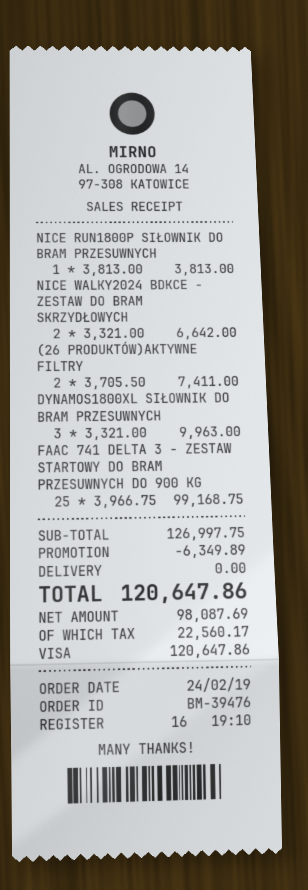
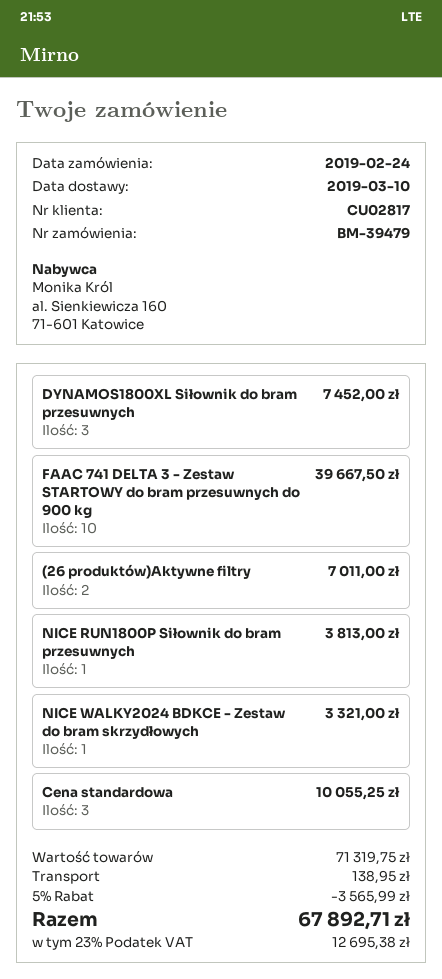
order number: BM-39476 -> BM-39479
NICE WALKY2024 BDKCE - ZESTAW DO BRAM SKRZYDŁOWYCH: 2 for 6642.00 -> 1 for 3321.00
(26 PRODUKTÓW)AKTYWNE FILTRY: 2 for 7411.00 -> 2 for 7011.00
DYNAMOS1800XL SIŁOWNIK DO BRAM PRZESUWNYCH: 3 for 9963.00 -> 3 for 7452.00
FAAC 741 DELTA 3 - ZESTAW STARTOWY DO BRAM PRZESUWNYCH DO 900 KG: 25 for 99168.75 -> 10 for 39667.50
Cena standardowa: none -> 3 for 10055.25
subtotal: 126997.75 -> 71319.75
discount: 6349.89 -> 3565.99
shipping: 0.00 -> 138.95
tax: 22560.17 -> 12695.38
total: 120647.86 -> 67892.71

